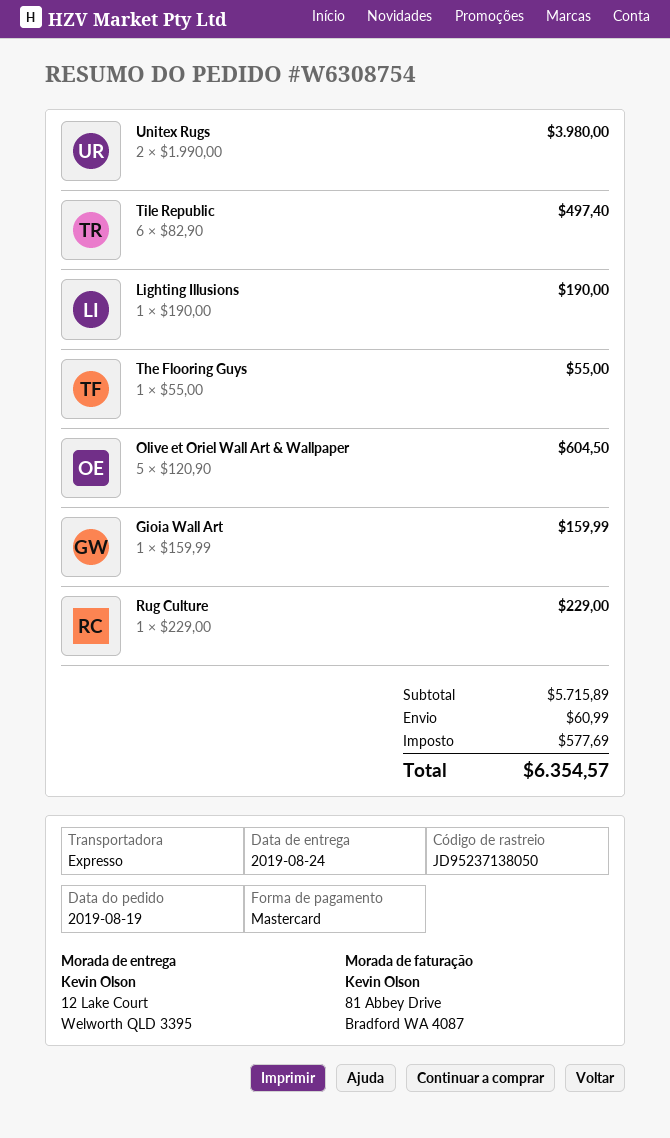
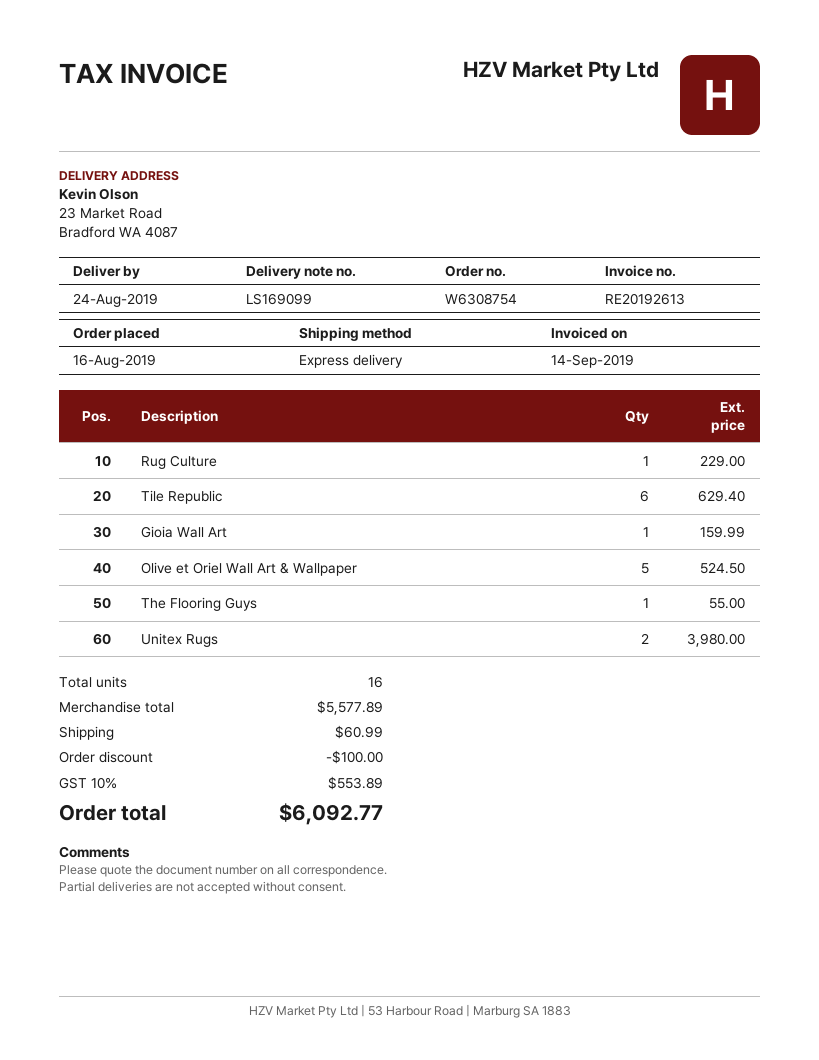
order date: 2019-08-19 -> 2019-08-16
ship to: 12 Lake Court, Welworth QLD 3395 -> 23 Market Road, Bradford WA 4087
Tile Republic: 6 for 497.40 -> 6 for 629.40
Lighting Illusions: 1 for 190.00 -> none
Olive et Oriel Wall Art & Wallpaper: 5 for 604.50 -> 5 for 524.50
subtotal: 5715.89 -> 5577.89
discount: none -> 100.00
tax: 577.69 -> 553.89
total: 6354.57 -> 6092.77

